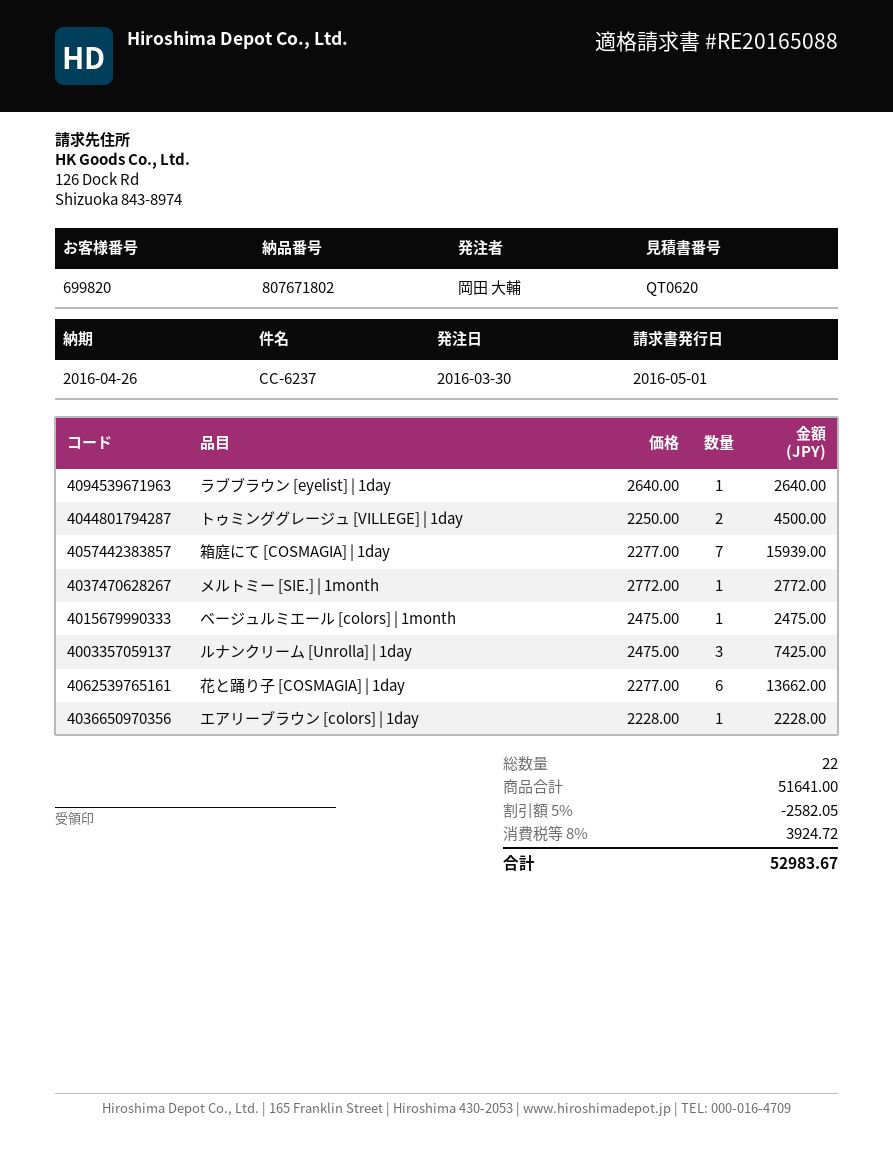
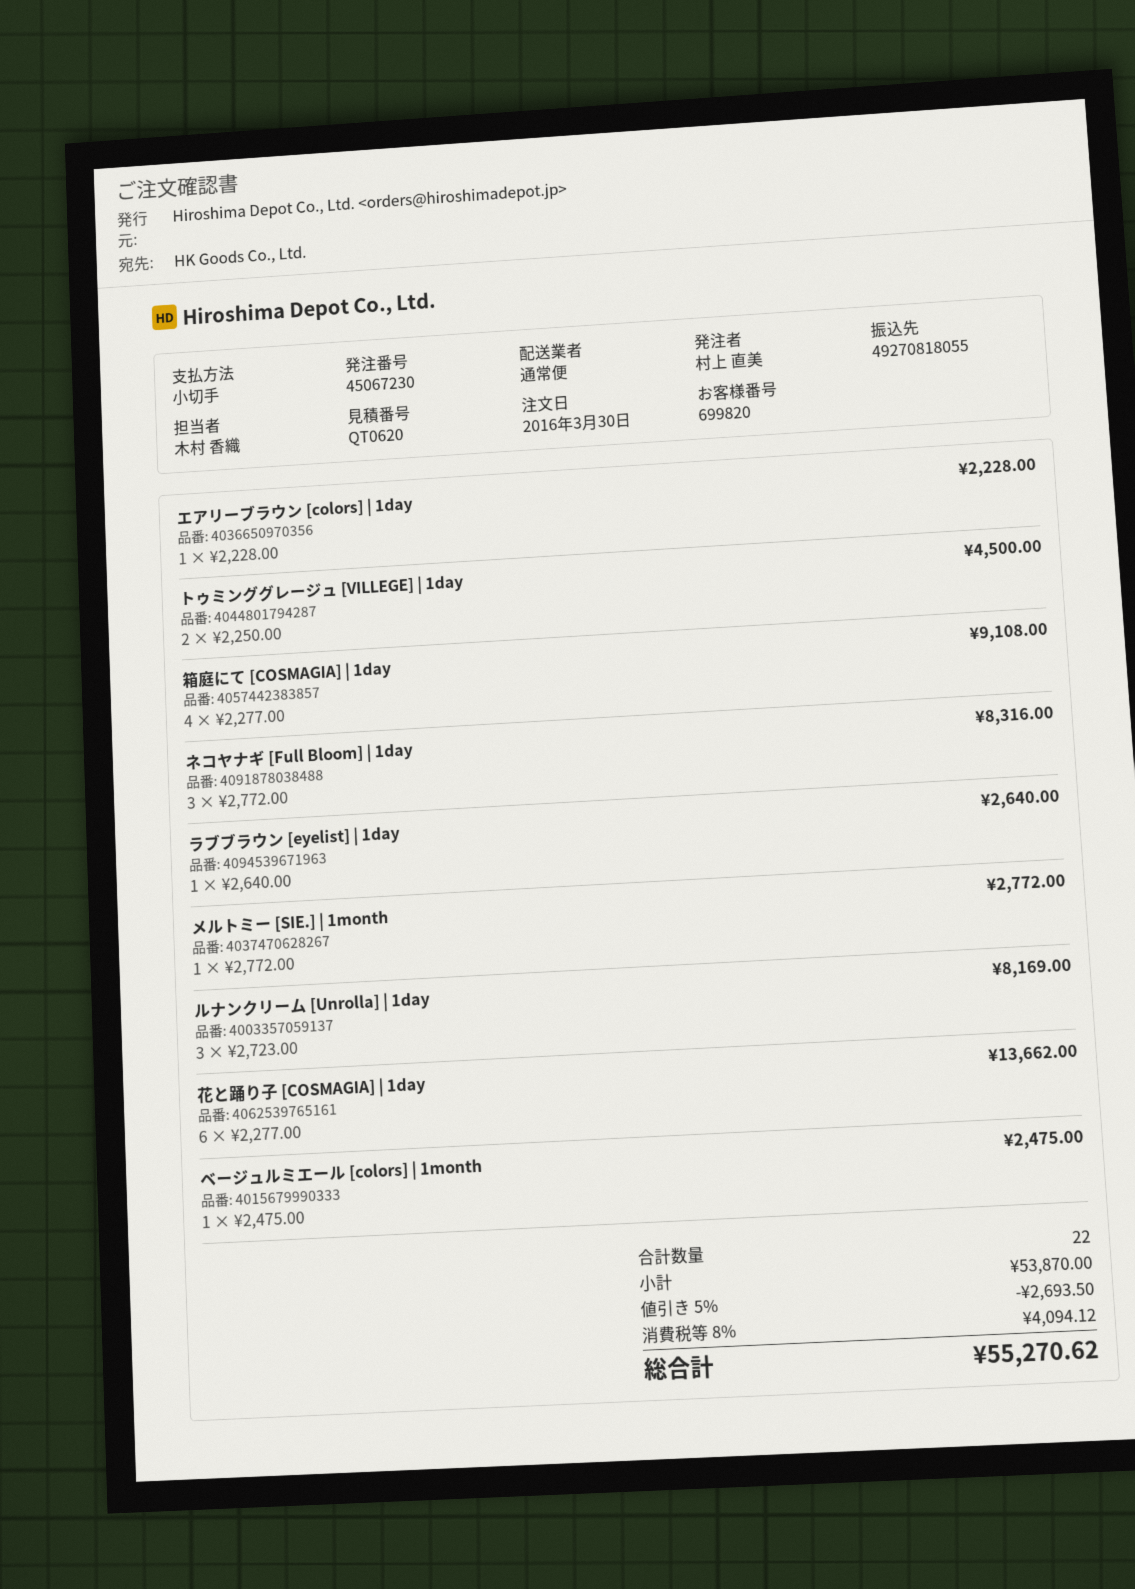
ordered by: 岡田 大輔 -> 村上 直美
箱庭にて [COSMAGIA] | 1day: 7 x 2277.00 = 15939.00 -> 4 x 2277.00 = 9108.00
ルナンクリーム [Unrolla] | 1day: 3 x 2475.00 = 7425.00 -> 3 x 2723.00 = 8169.00
ネコヤナギ [Full Bloom] | 1day: none -> 3 x 2772.00 = 8316.00
subtotal: 51641.00 -> 53870.00
discount: 5% = 2582.05 -> 5% = 2693.50
tax: 8% = 3924.72 -> 8% = 4094.12
total: 52983.67 -> 55270.62

